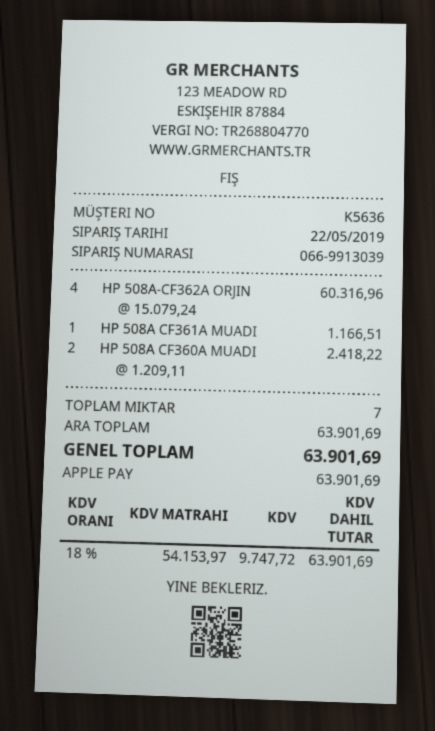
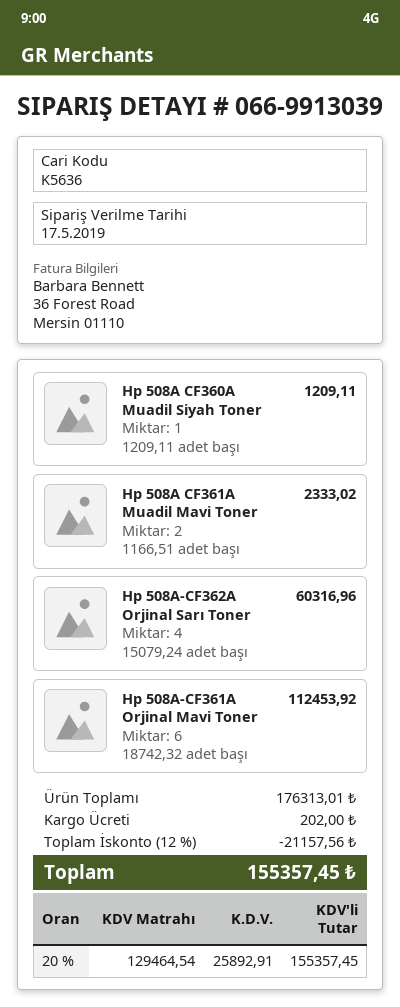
order date: 2019-05-22 -> 2019-05-17
HP 508A CF361A MUADI: 1 x 1166.51 = 1166.51 -> 2 x 1166.51 = 2333.02
HP 508A CF360A MUADI: 2 x 1209.11 = 2418.22 -> 1 x 1209.11 = 1209.11
Hp 508A-CF361A Orjinal Mavi Toner: none -> 6 x 18742.32 = 112453.92
subtotal: 63901.69 -> 176313.01
discount: none -> 12% = 21157.56
shipping: none -> 202.00
net: 54153.97 -> 129464.54
tax: 18% = 9747.72 -> 20% = 25892.91
total: 63901.69 -> 155357.45

